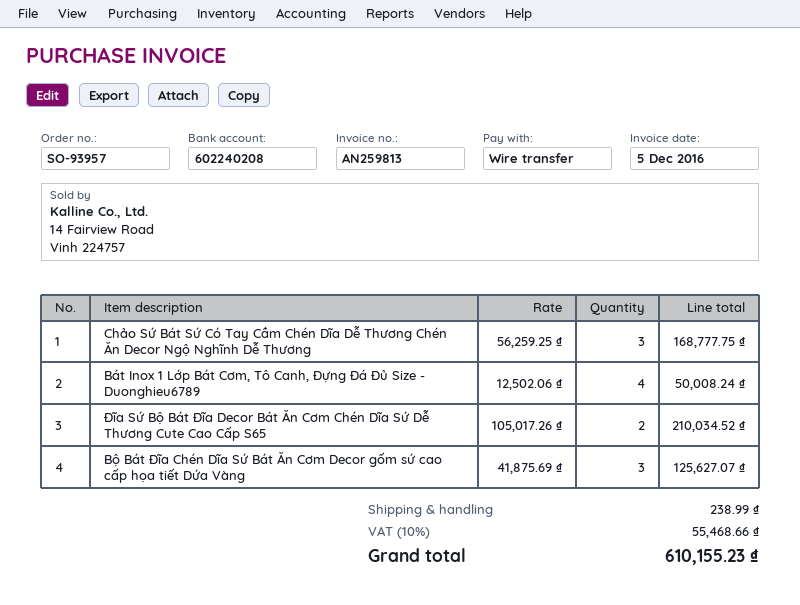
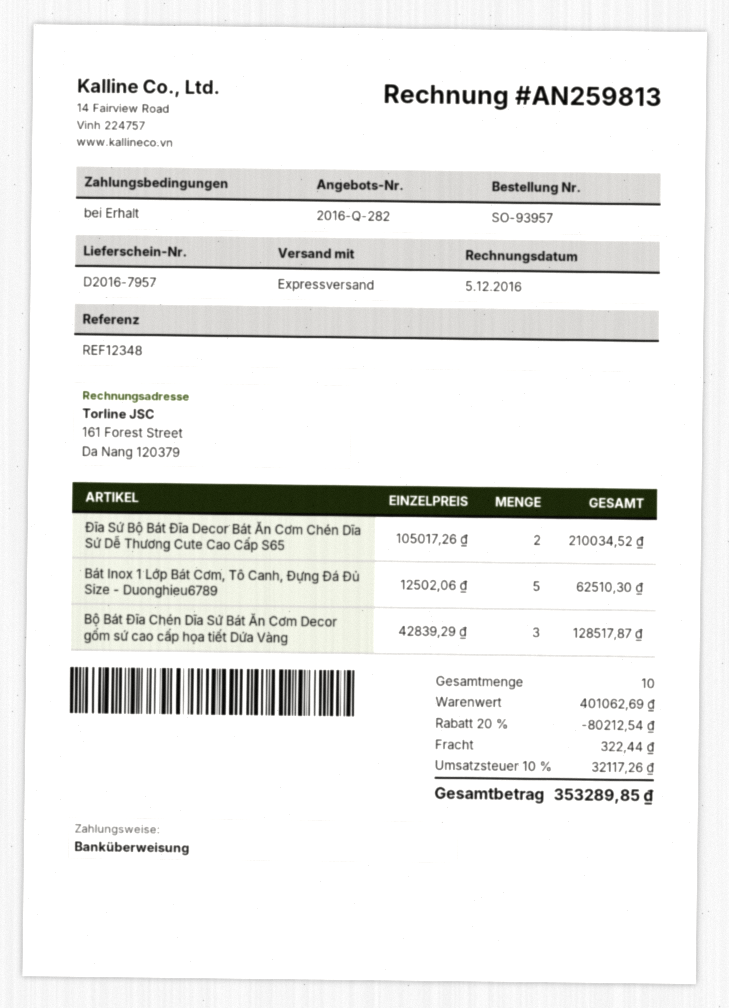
Chảo Sứ Bát Sứ Có Tay Cầm Chén Dĩa Dễ Thương Chén Ăn Decor Ngộ Nghĩnh Dễ Thương: 3 x 56259.25 = 168777.75 -> none
Bát Inox 1 Lớp Bát Cơm, Tô Canh, Đựng Đá Đủ Size - Duonghieu6789: 4 x 12502.06 = 50008.24 -> 5 x 12502.06 = 62510.30
Bộ Bát Đĩa Chén Dĩa Sứ Bát Ăn Cơm Decor gốm sứ cao cấp họa tiết Dứa Vàng: 3 x 41875.69 = 125627.07 -> 3 x 42839.29 = 128517.87
discount: none -> 20% = 80212.54
shipping: 238.99 -> 322.44
tax: 10% = 55468.66 -> 10% = 32117.26
total: 610155.23 -> 353289.85

